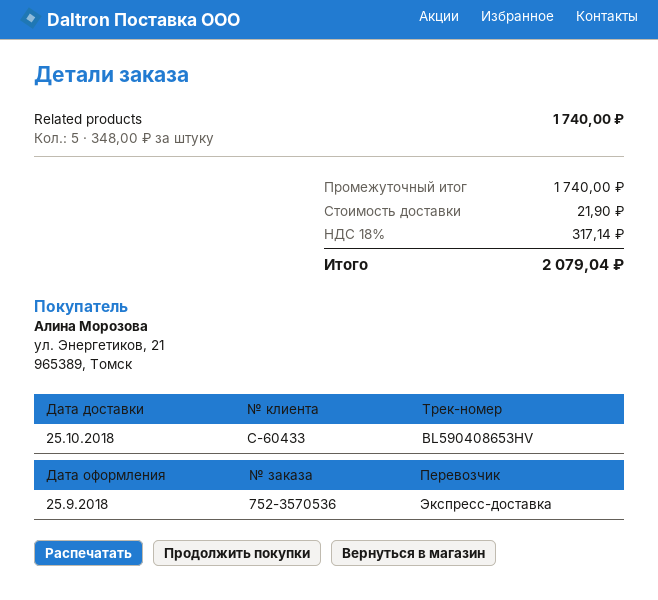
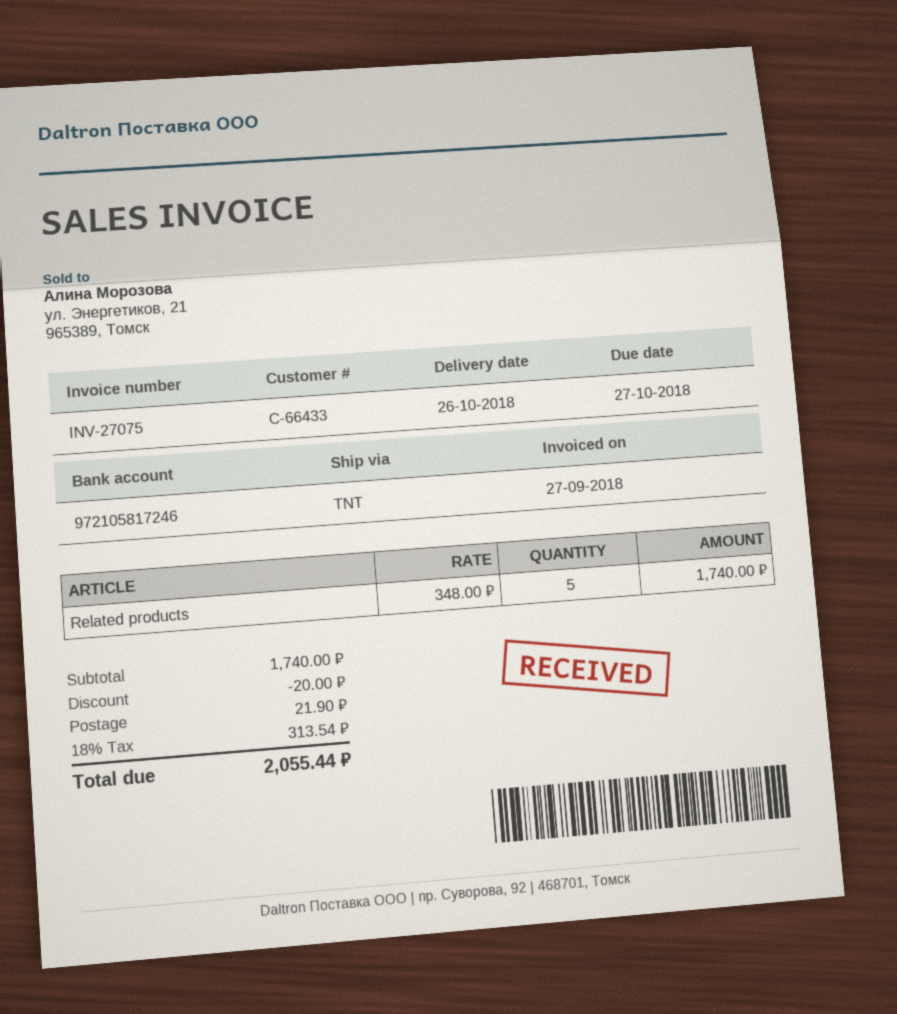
delivery date: 2018-10-25 -> 2018-10-26
customer number: C-60433 -> C-66433
shipping method: express -> TNT
discount: none -> 20.00
tax: 18% = 317.14 -> 18% = 313.54
total: 2079.04 -> 2055.44

